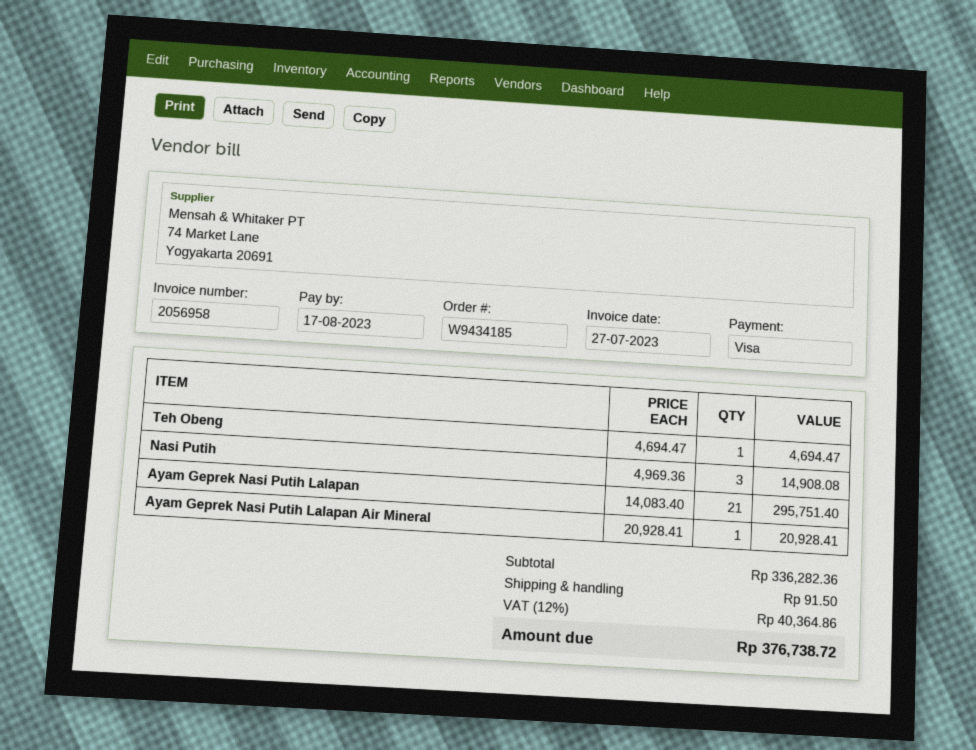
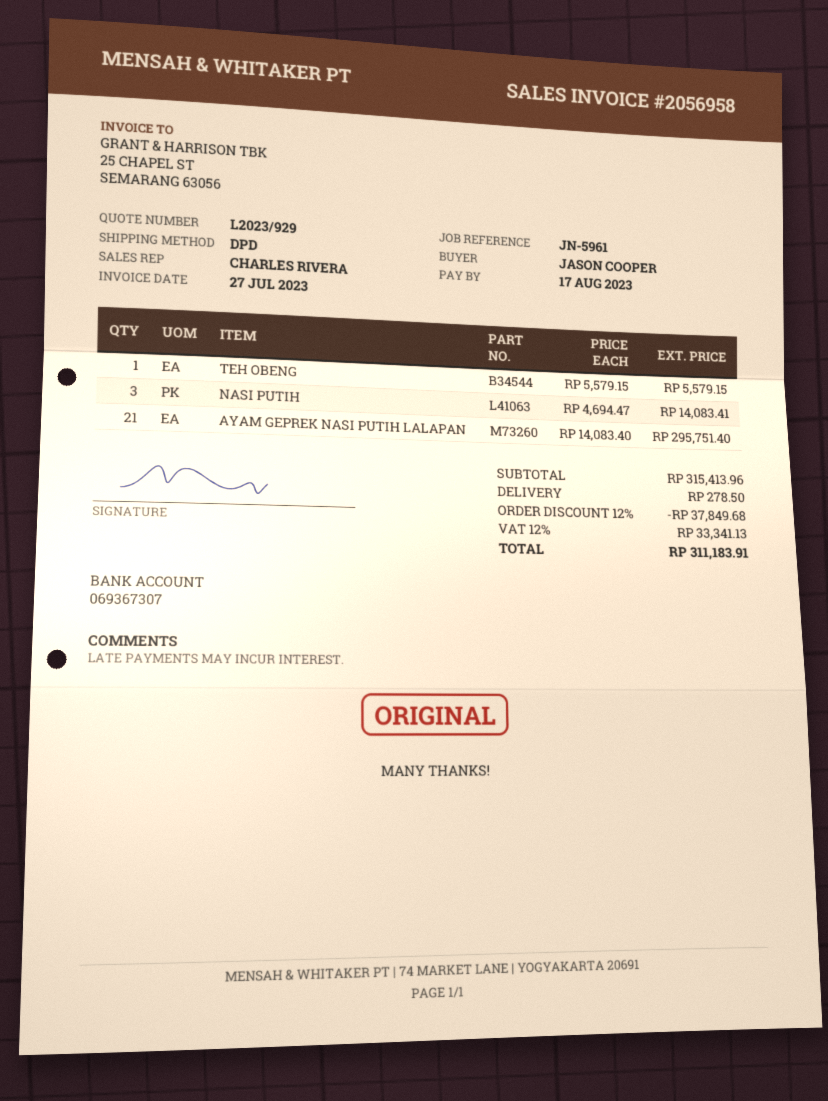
Teh Obeng: 1 x 4694.47 = 4694.47 -> 1 x 5579.15 = 5579.15
Nasi Putih: 3 x 4969.36 = 14908.08 -> 3 x 4694.47 = 14083.41
Ayam Geprek Nasi Putih Lalapan Air Mineral: 1 x 20928.41 = 20928.41 -> none
subtotal: 336282.36 -> 315413.96
discount: none -> 12% = 37849.68
shipping: 91.50 -> 278.50
tax: 12% = 40364.86 -> 12% = 33341.13
total: 376738.72 -> 311183.91

